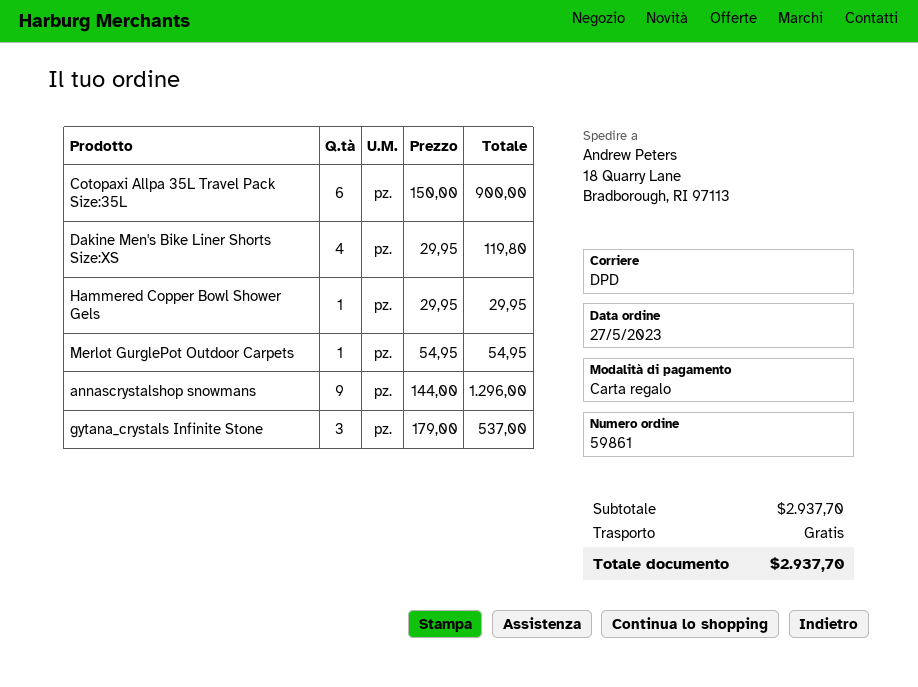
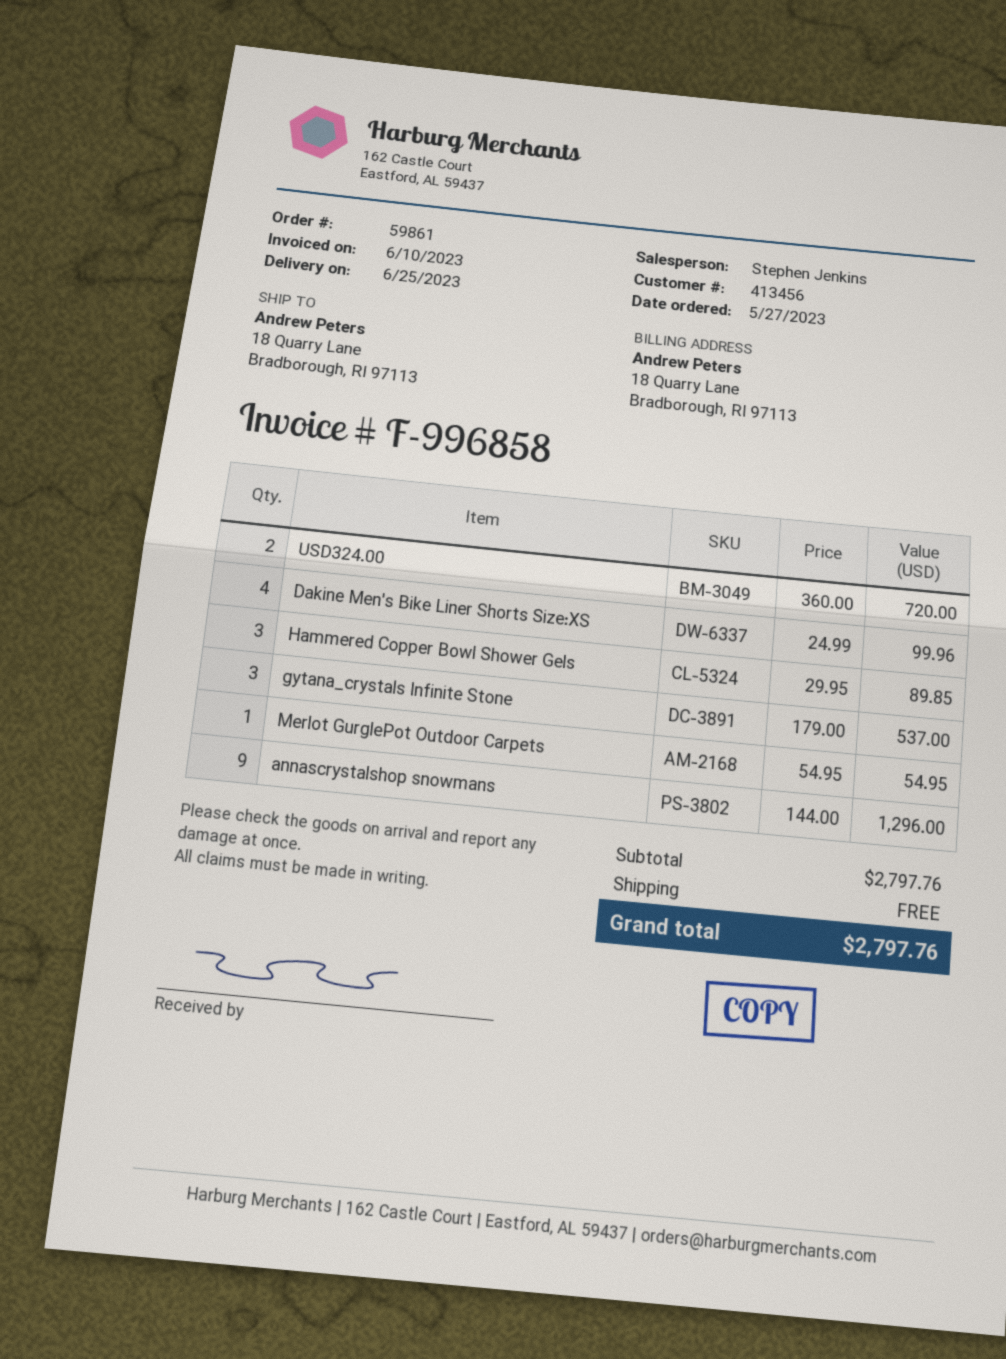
Cotopaxi Allpa 35L Travel Pack Size:35L: 6 x 150.00 = 900.00 -> none
Dakine Men's Bike Liner Shorts Size:XS: 4 x 29.95 = 119.80 -> 4 x 24.99 = 99.96
Hammered Copper Bowl Shower Gels: 1 x 29.95 = 29.95 -> 3 x 29.95 = 89.85
USD324.00: none -> 2 x 360.00 = 720.00
subtotal: 2937.70 -> 2797.76
total: 2937.70 -> 2797.76

